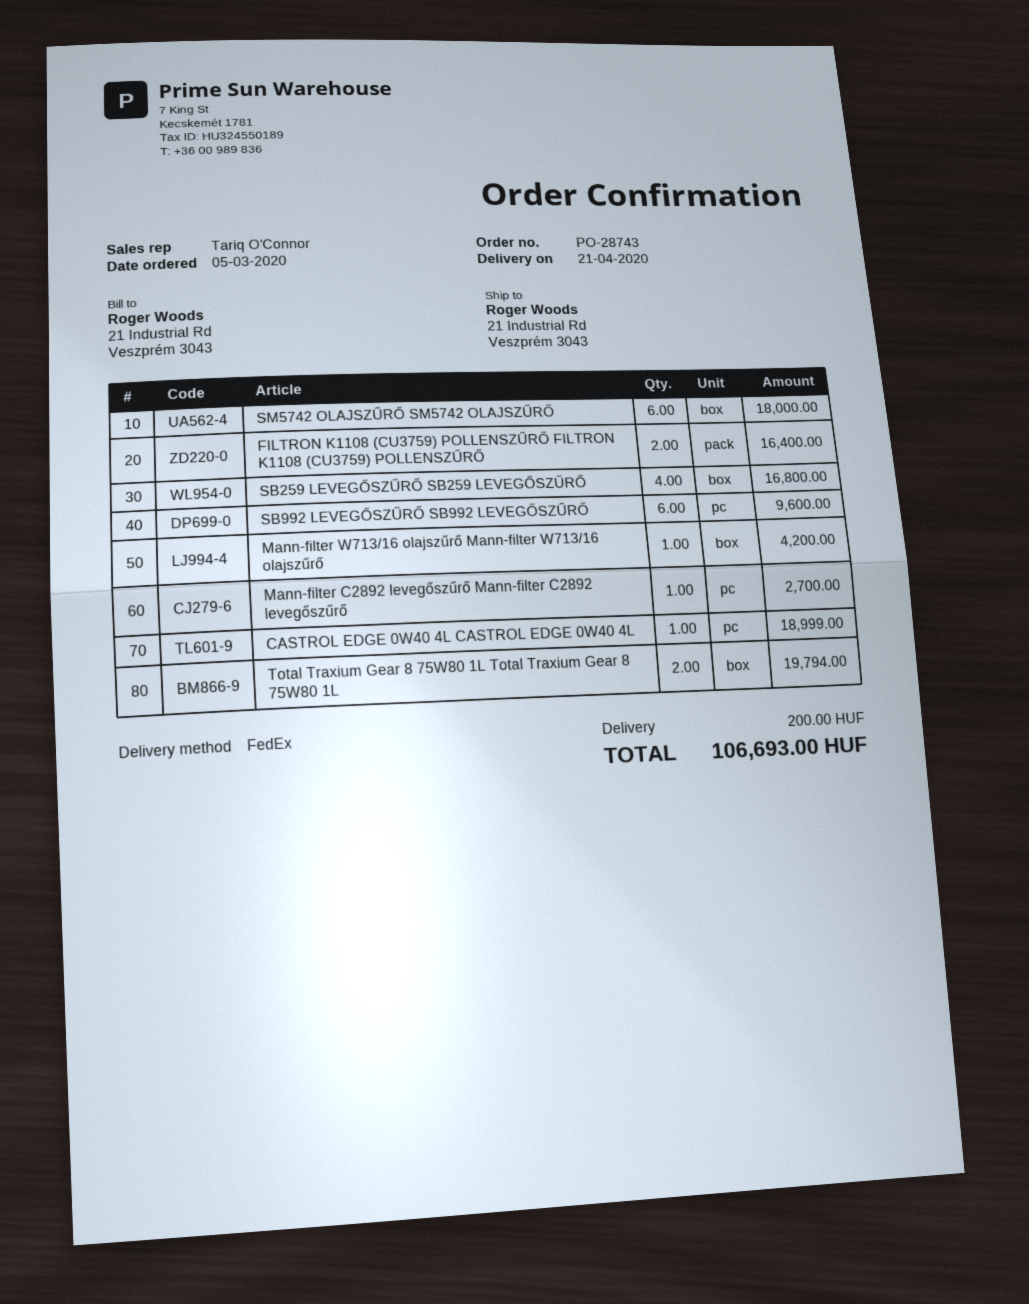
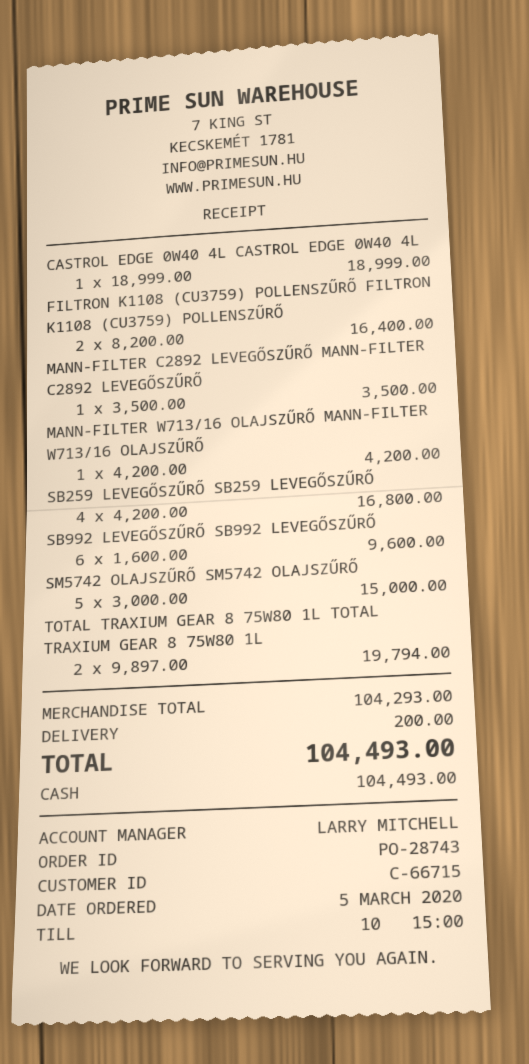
sales rep: Tariq O'Connor -> LARRY MITCHELL
SM5742 OLAJSZŰRŐ SM5742 OLAJSZŰRŐ: 6 for 18000.00 -> 5 for 15000.00
Mann-filter C2892 levegőszűrő Mann-filter C2892 levegőszűrő: 1 for 2700.00 -> 1 for 3500.00
total: 106693.00 -> 104493.00

